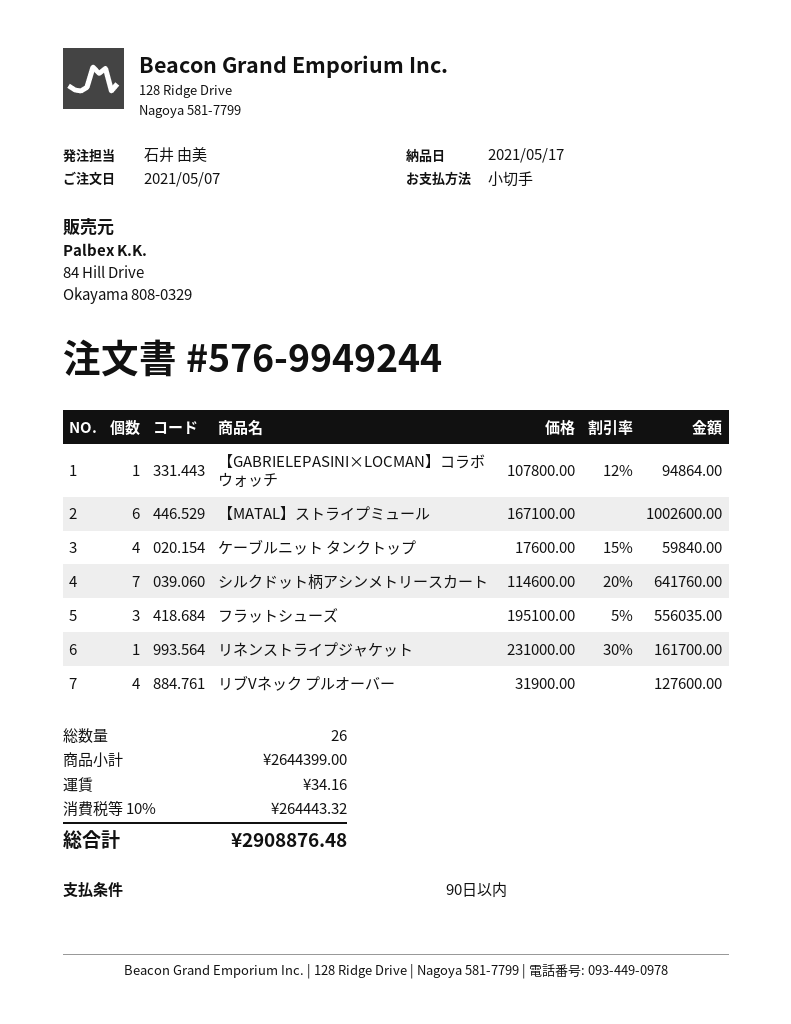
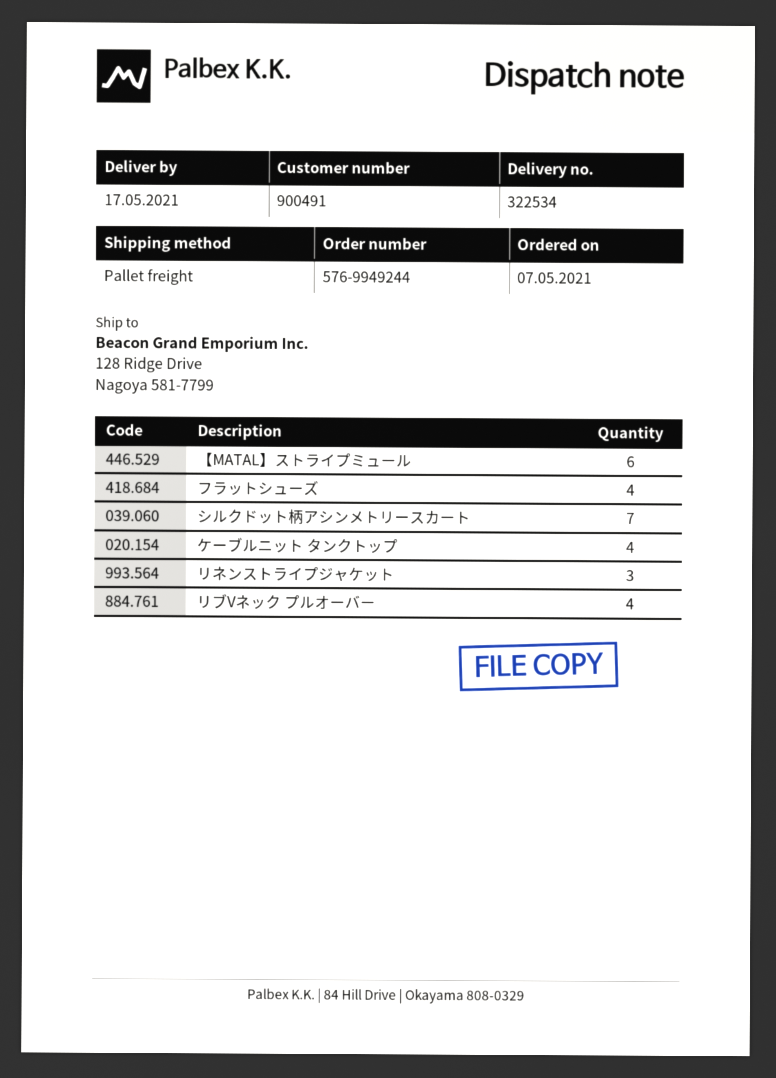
【GABRIELEPASINI×LOCMAN】コラボウォッチ: 1 -> none
フラットシューズ: 3 -> 4
リネンストライプジャケット: 1 -> 3

